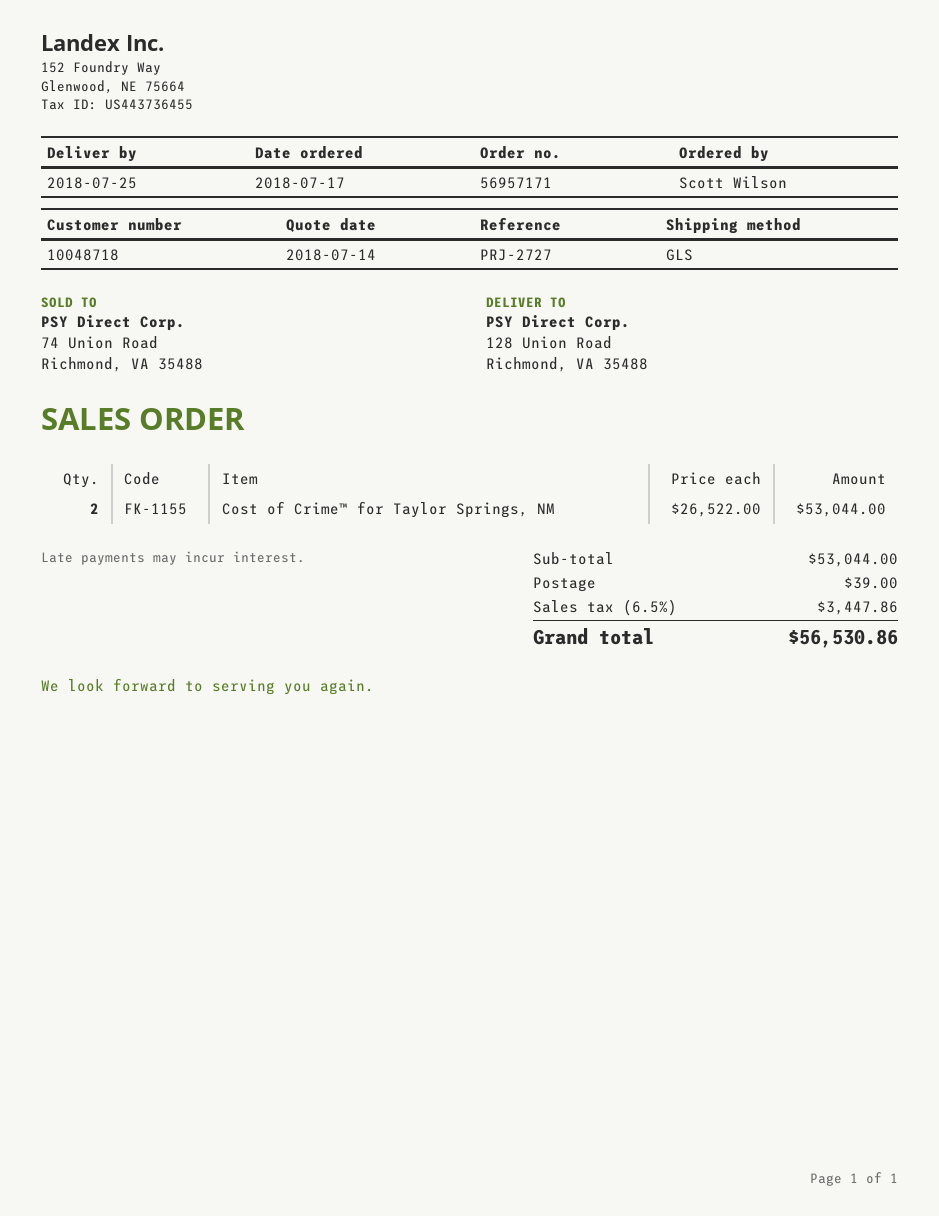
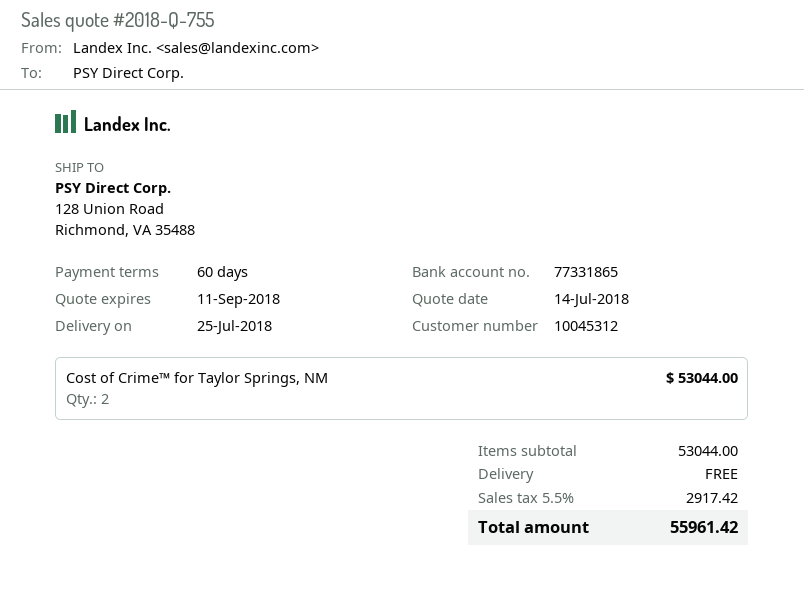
customer number: 10048718 -> 10045312
shipping: 39.00 -> 0.00
tax: 6.5% = 3447.86 -> 5.5% = 2917.42
total: 56530.86 -> 55961.42

